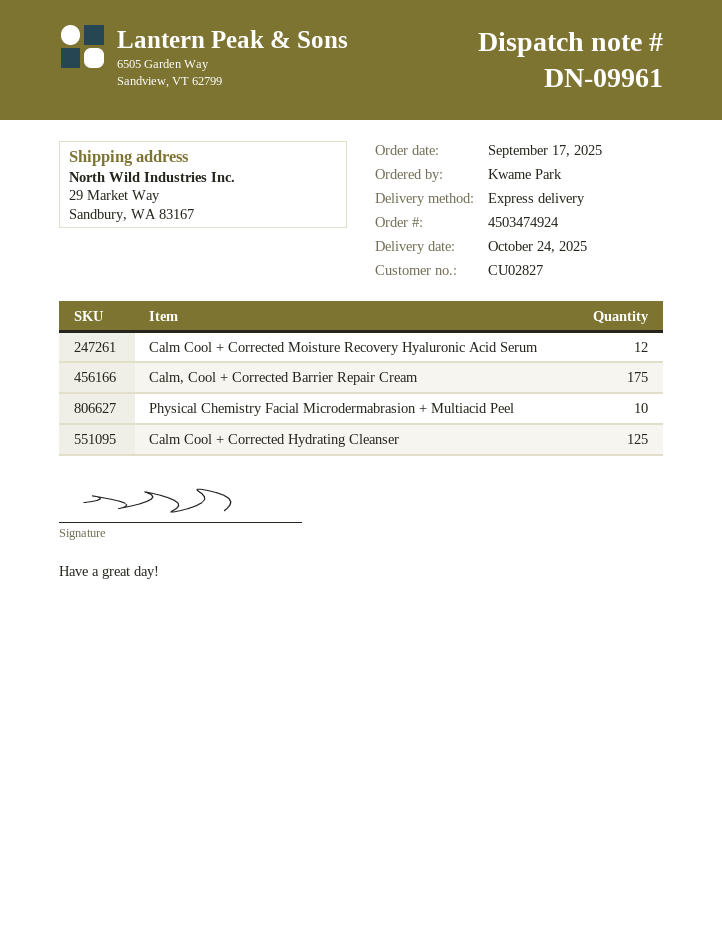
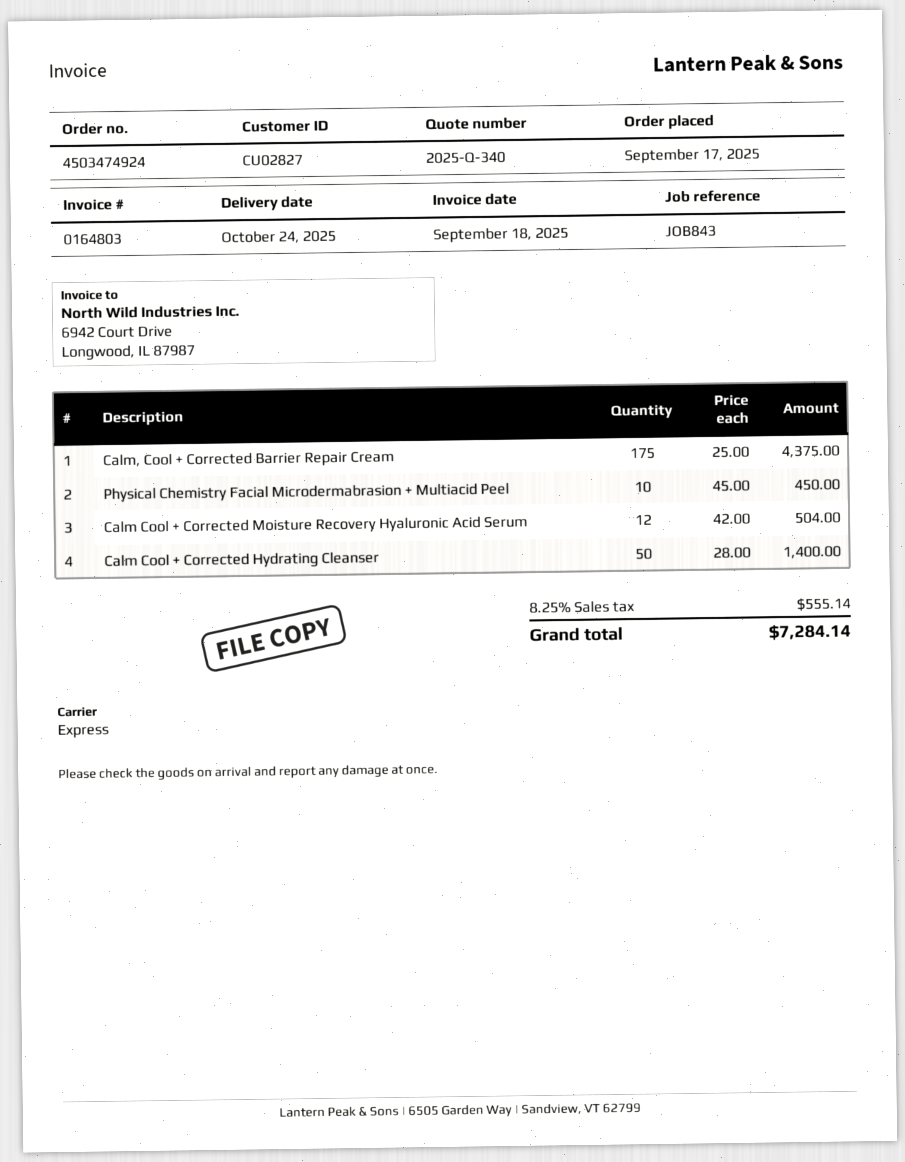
Calm Cool + Corrected Hydrating Cleanser: 125 -> 50

